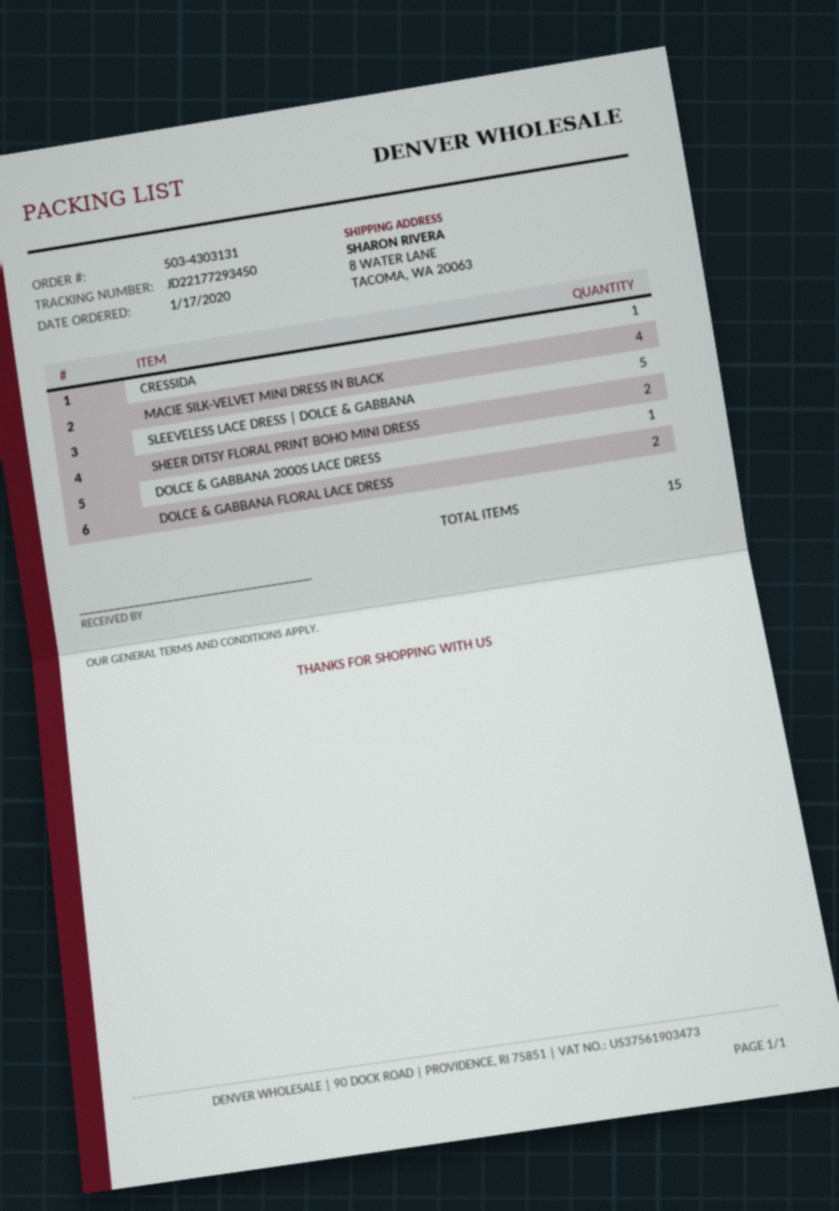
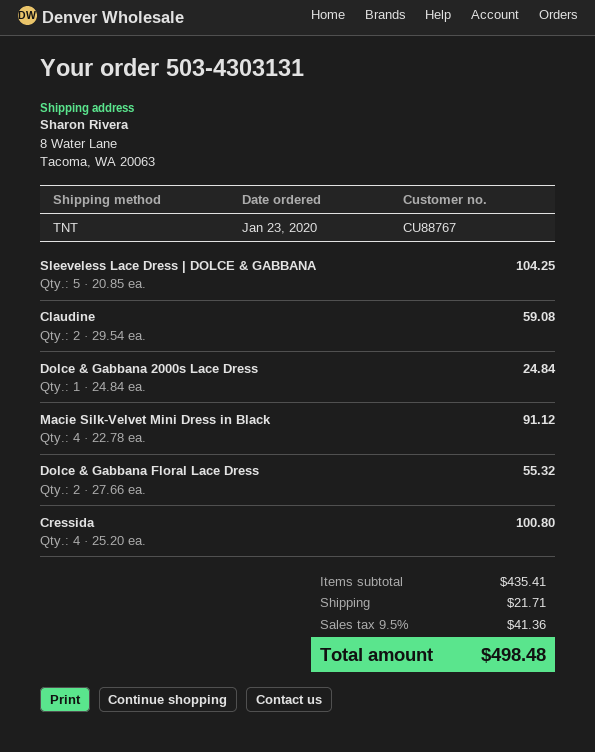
order date: 2020-01-17 -> 2020-01-23
CRESSIDA: 1 -> 4
SHEER DITSY FLORAL PRINT BOHO MINI DRESS: 2 -> none
Claudine: none -> 2

